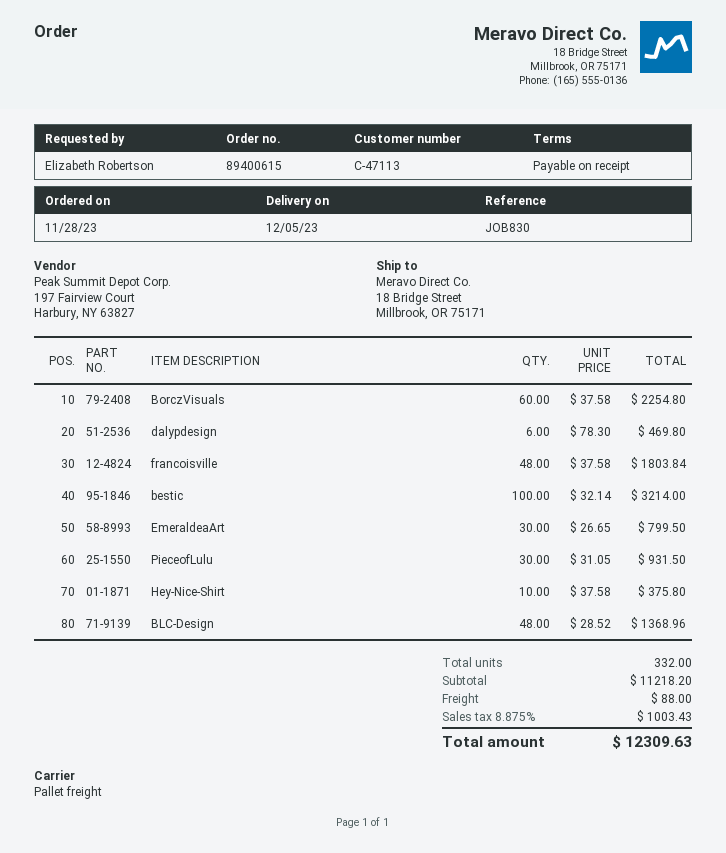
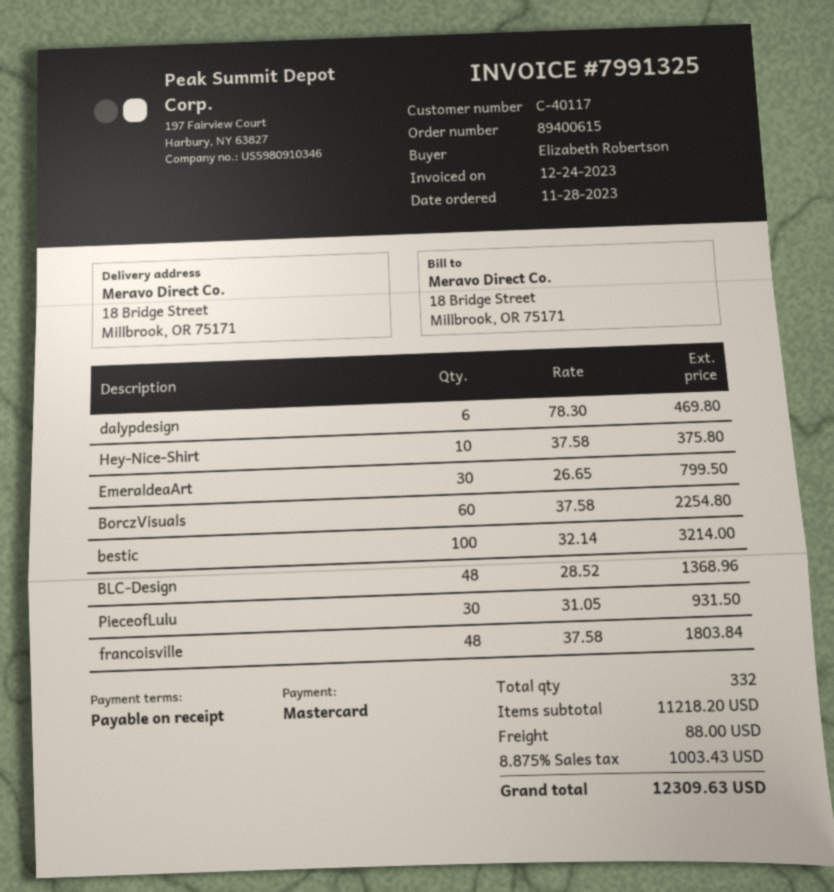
customer number: C-47113 -> C-40117

